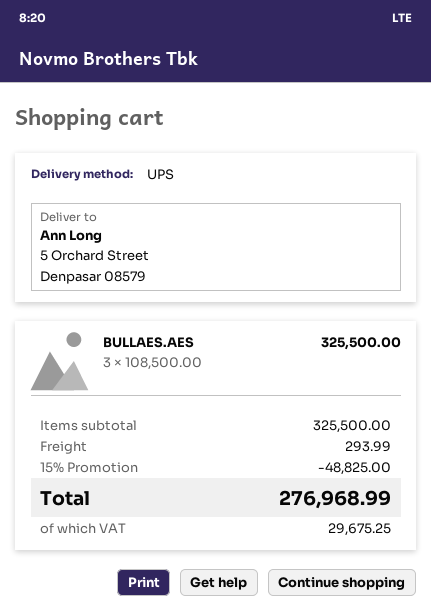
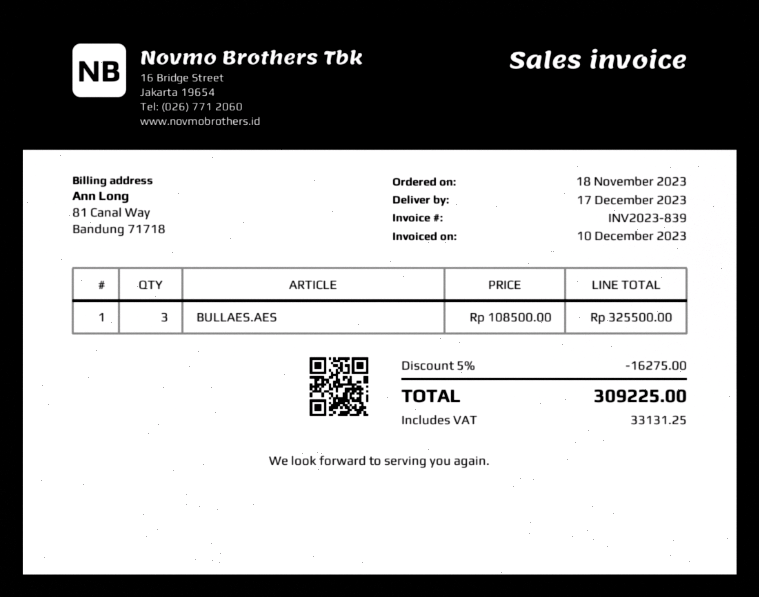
discount: 15% = 48825.00 -> 5% = 16275.00
shipping: 293.99 -> none
tax: 29675.25 -> 33131.25
total: 276968.99 -> 309225.00

